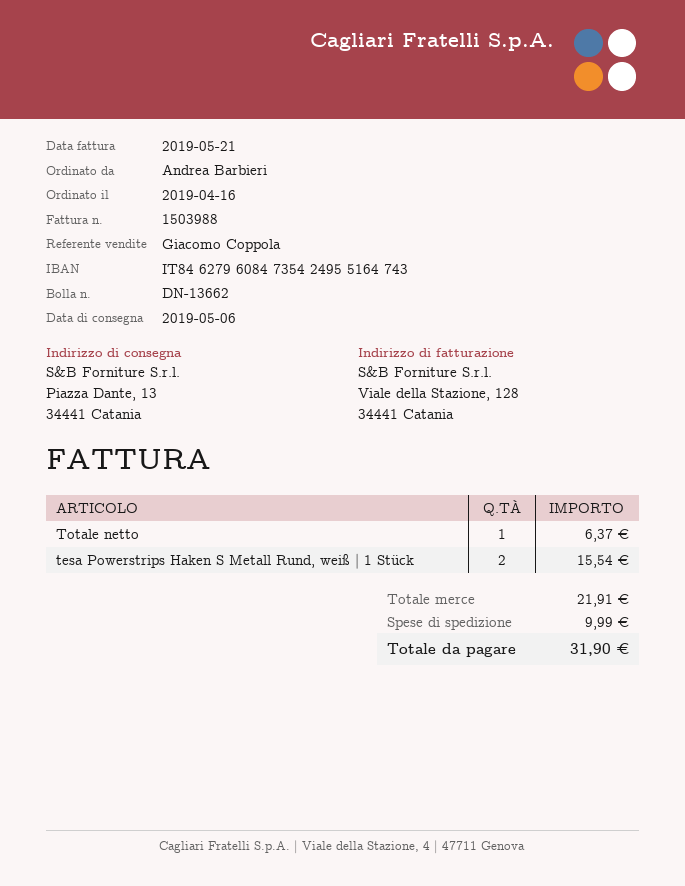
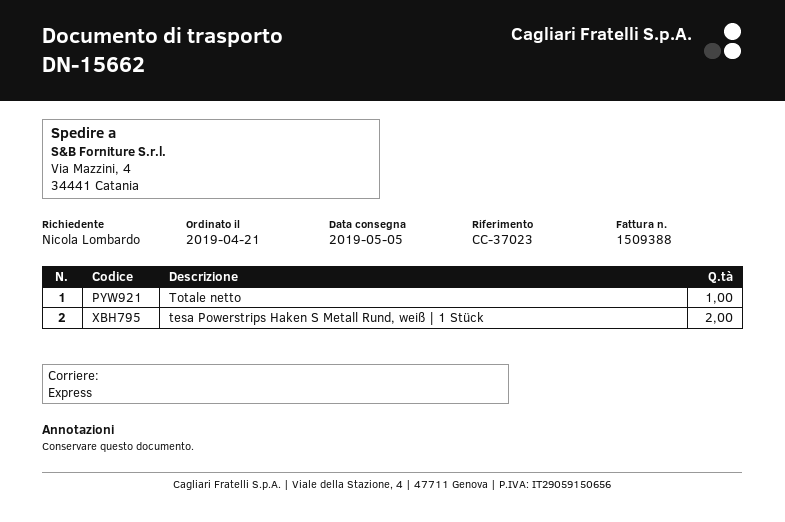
order date: 2019-04-16 -> 2019-04-21
delivery note number: DN-13662 -> DN-15662
delivery date: 2019-05-06 -> 2019-05-05
invoice number: 1503988 -> 1509388
ordered by: Andrea Barbieri -> Nicola Lombardo
ship to: Piazza Dante, 13, 34441 Catania -> Via Mazzini, 4, 34441 Catania

